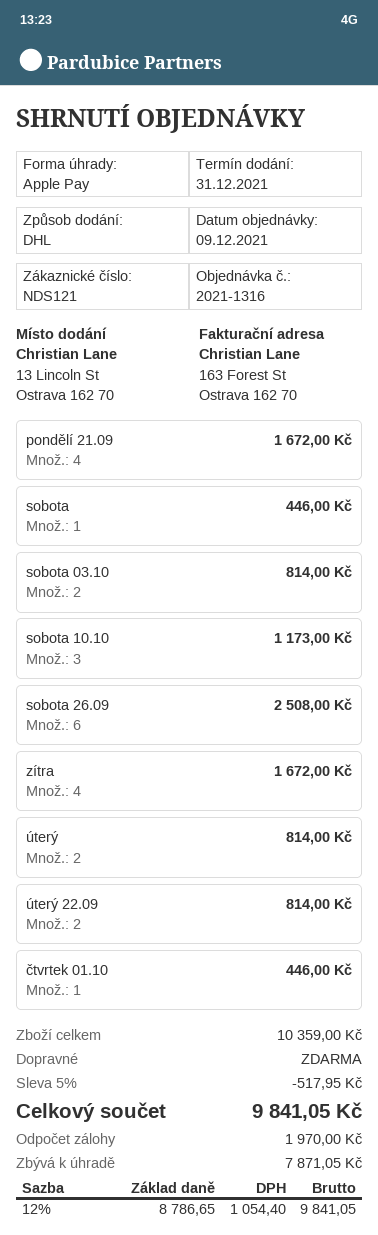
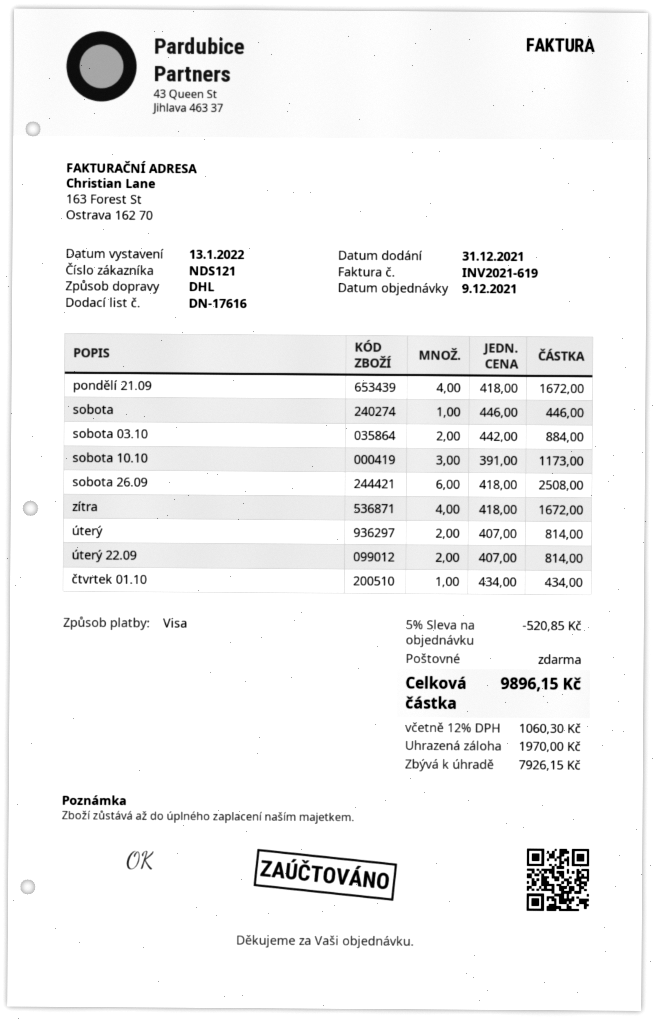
payment method: Apple Pay -> Visa
sobota 03.10: 2 for 814.00 -> 2 for 884.00
čtvrtek 01.10: 1 for 446.00 -> 1 for 434.00
discount: 5% = 517.95 -> 5% = 520.85
tax: 12% = 1054.40 -> 12% = 1060.30
total: 9841.05 -> 9896.15
balance: 7871.05 -> 7926.15

